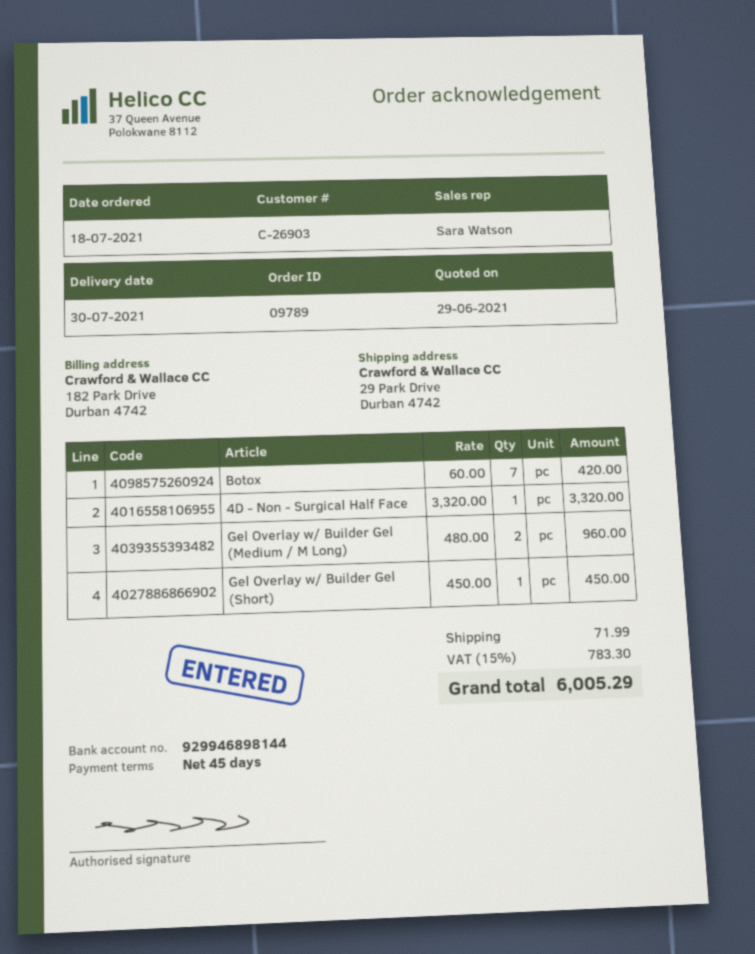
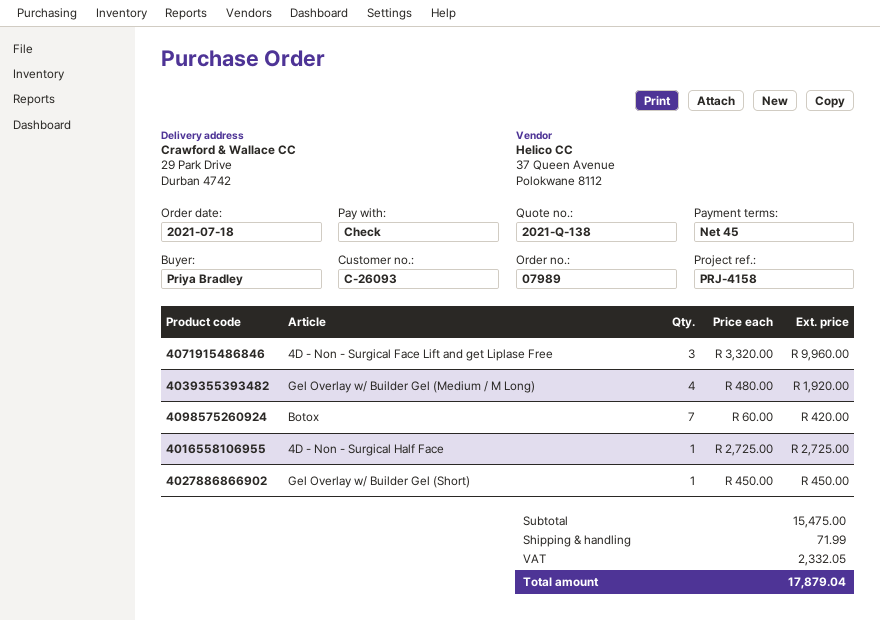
order number: 09789 -> 07989
customer number: C-26903 -> C-26093
4D - Non - Surgical Half Face: 1 x 3320.00 = 3320.00 -> 1 x 2725.00 = 2725.00
Gel Overlay w/ Builder Gel (Medium / M Long): 2 x 480.00 = 960.00 -> 4 x 480.00 = 1920.00
4D - Non - Surgical Face Lift and get Liplase Free: none -> 3 x 3320.00 = 9960.00
tax: 783.30 -> 2332.05
total: 6005.29 -> 17879.04

